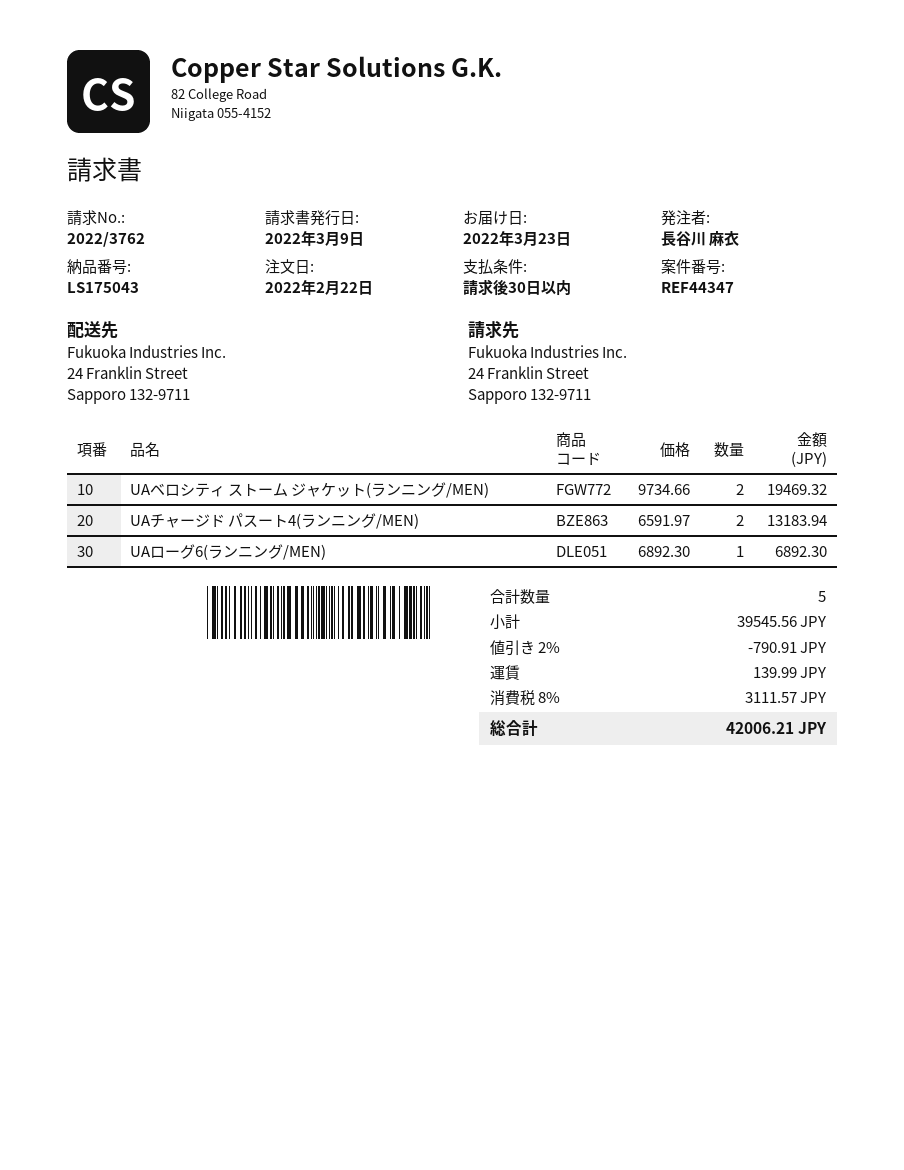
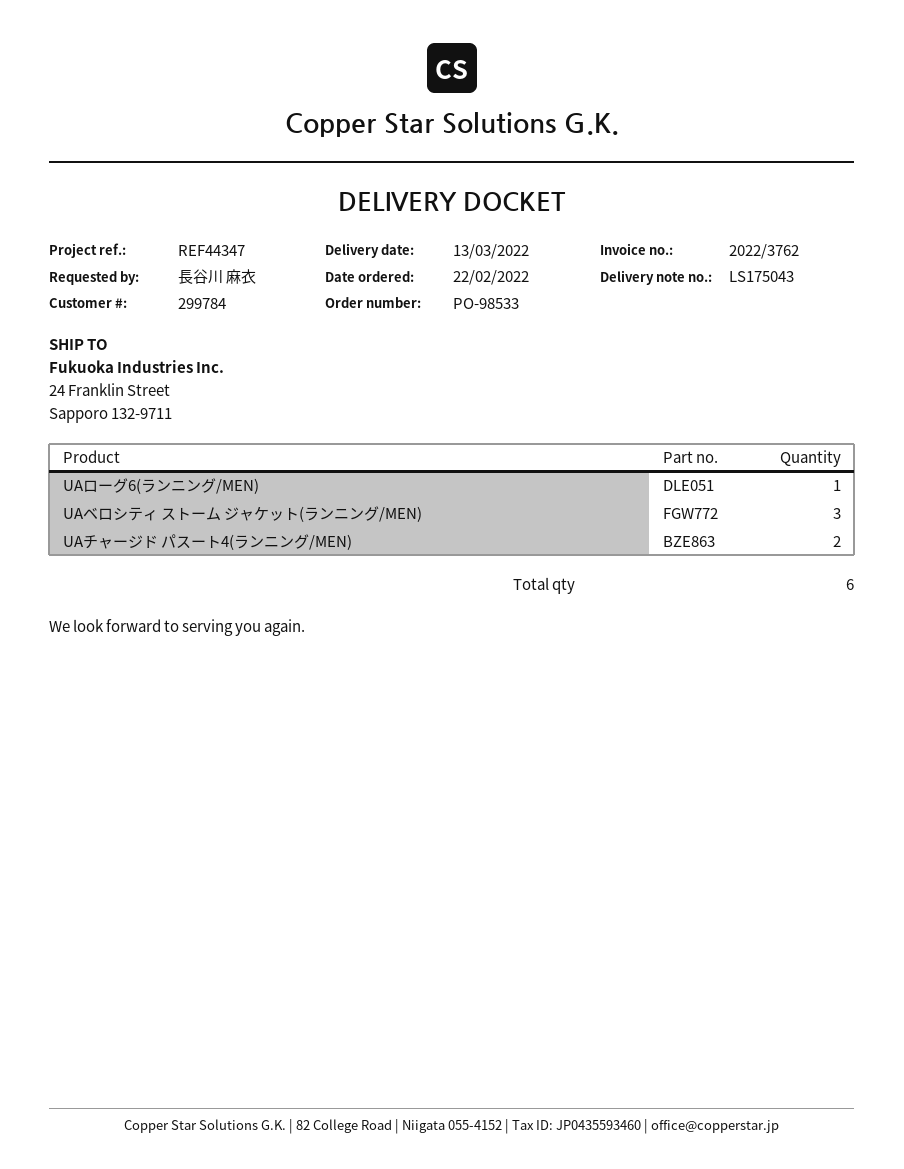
delivery date: 2022-03-23 -> 2022-03-13
UAベロシティ ストーム ジャケット(ランニング/MEN): 2 -> 3
total quantity: 5 -> 6

